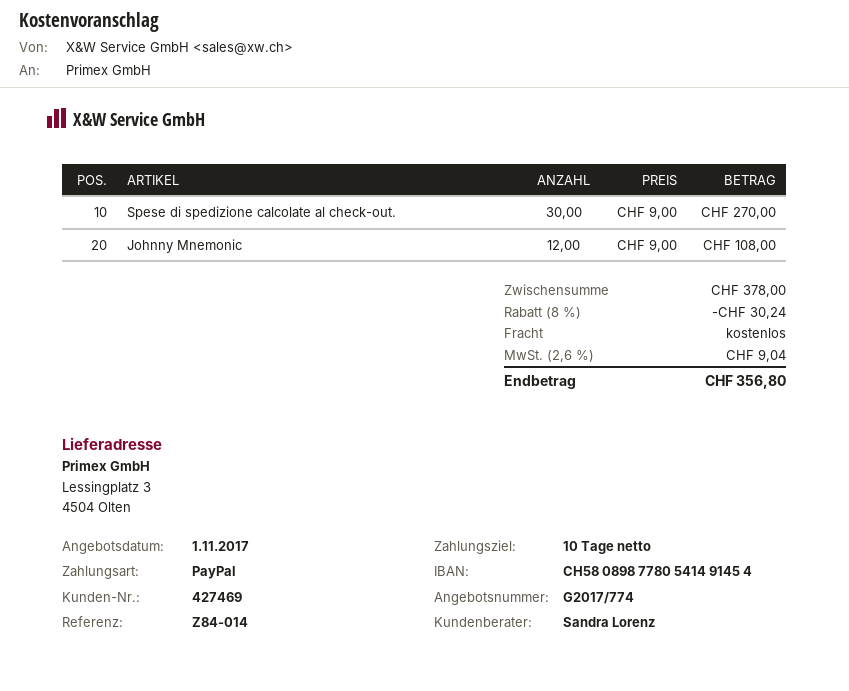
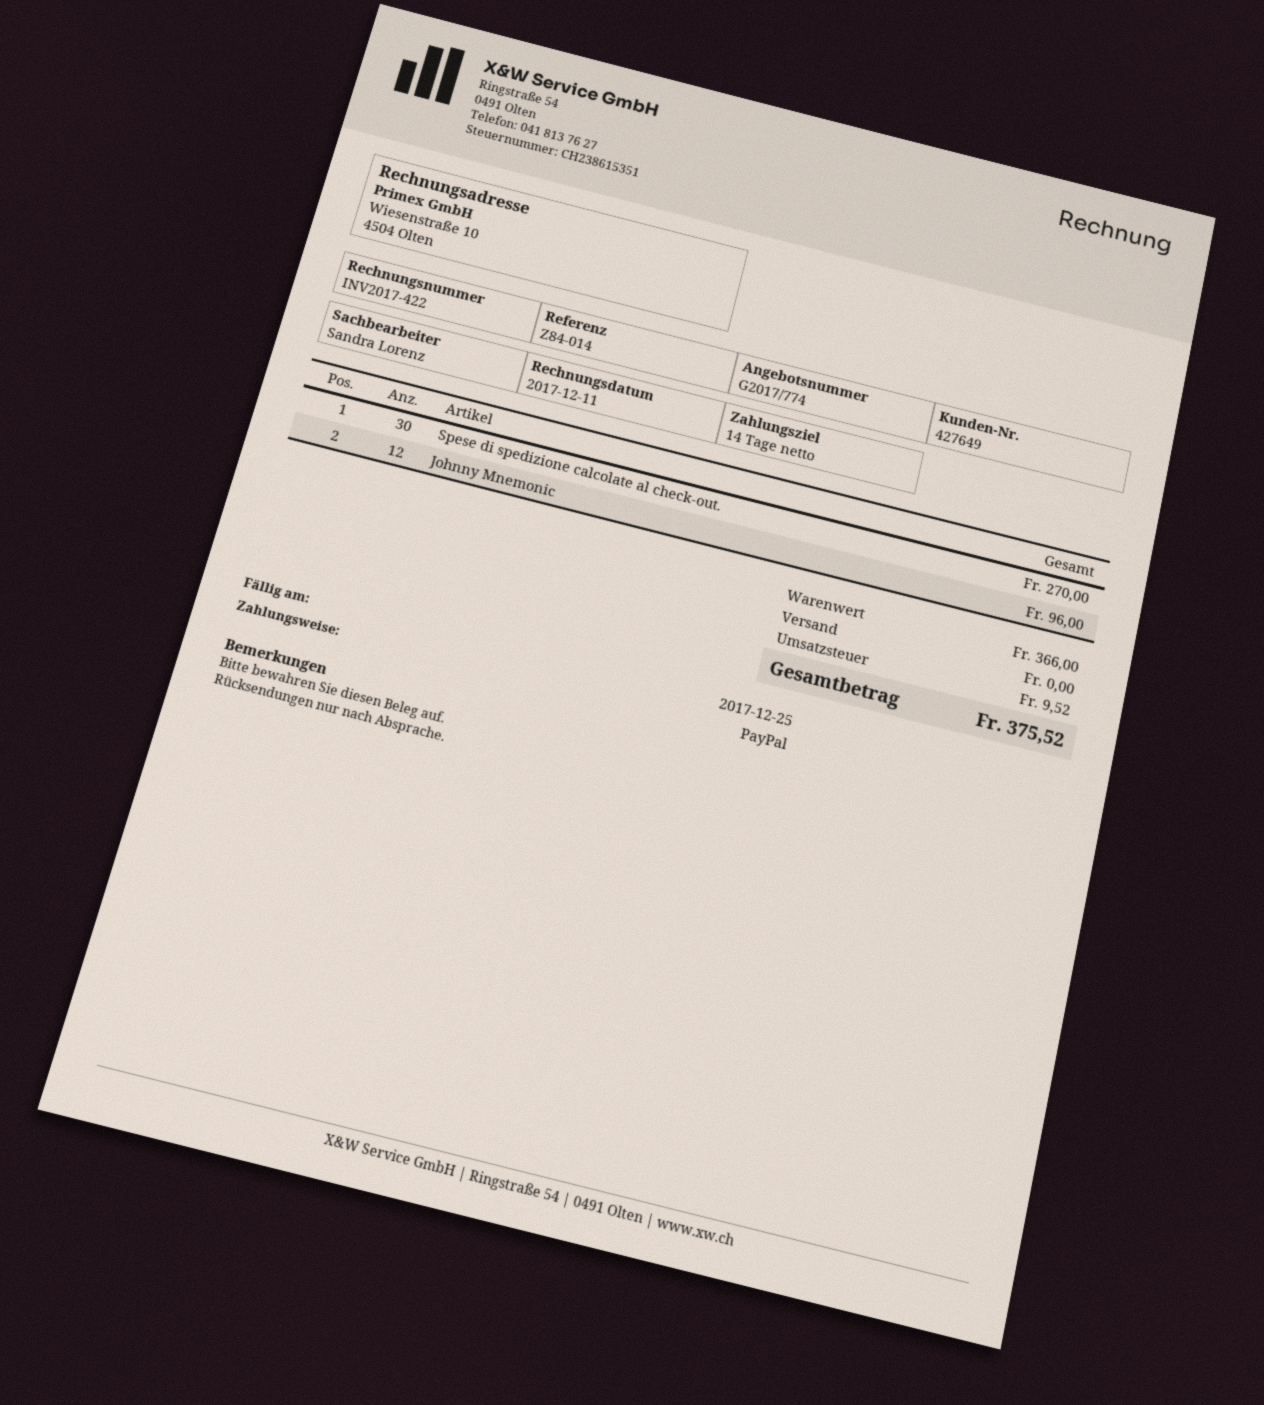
payment terms: 10 days -> 14 days
customer number: 427469 -> 427649
Johnny Mnemonic: 12 for 108.00 -> 12 for 96.00
subtotal: 378.00 -> 366.00
discount: 8% = 30.24 -> none
tax: 9.04 -> 9.52
total: 356.80 -> 375.52

